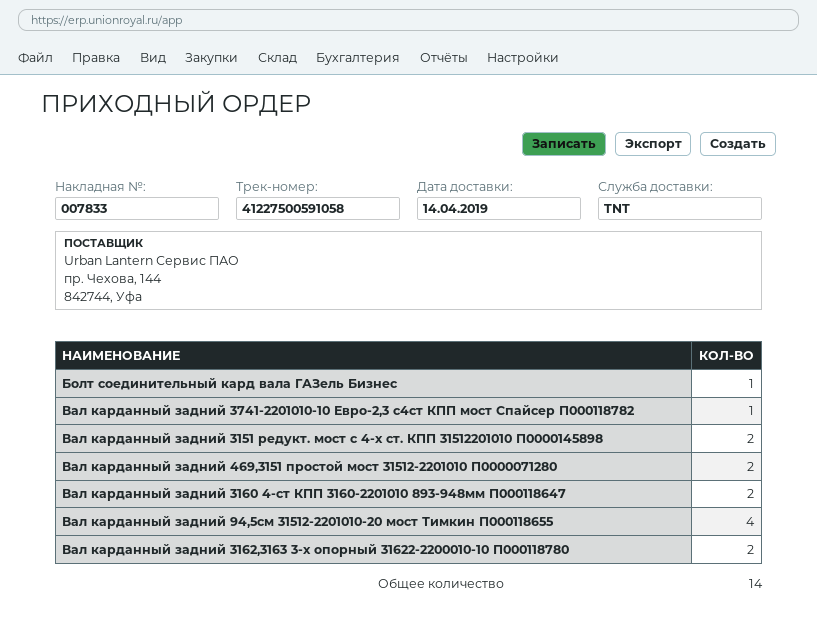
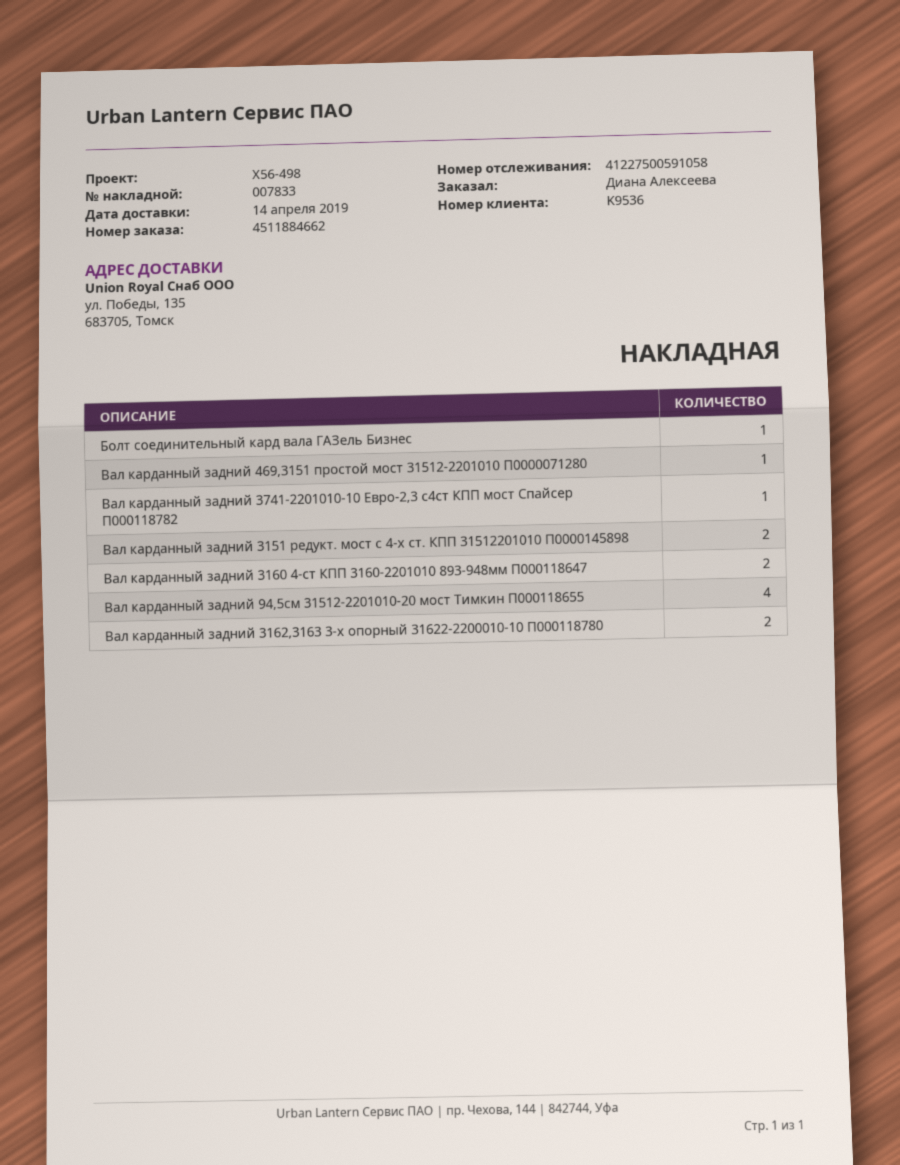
Вал карданный задний 469,3151 простой мост 31512-2201010 П0000071280: 2 -> 1

